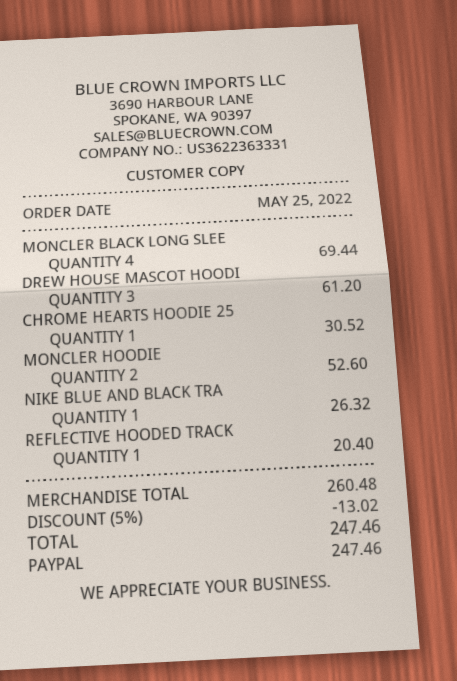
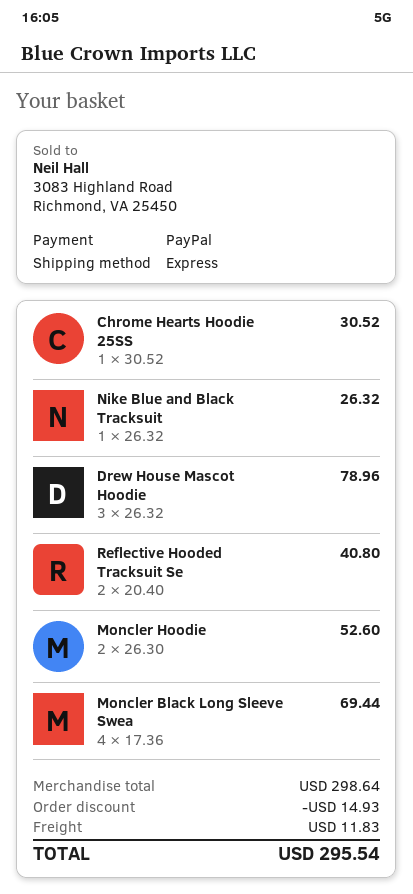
DREW HOUSE MASCOT HOODI: 3 for 61.20 -> 3 for 78.96
REFLECTIVE HOODED TRACK: 1 for 20.40 -> 2 for 40.80
subtotal: 260.48 -> 298.64
discount: 13.02 -> 14.93
shipping: none -> 11.83
total: 247.46 -> 295.54

